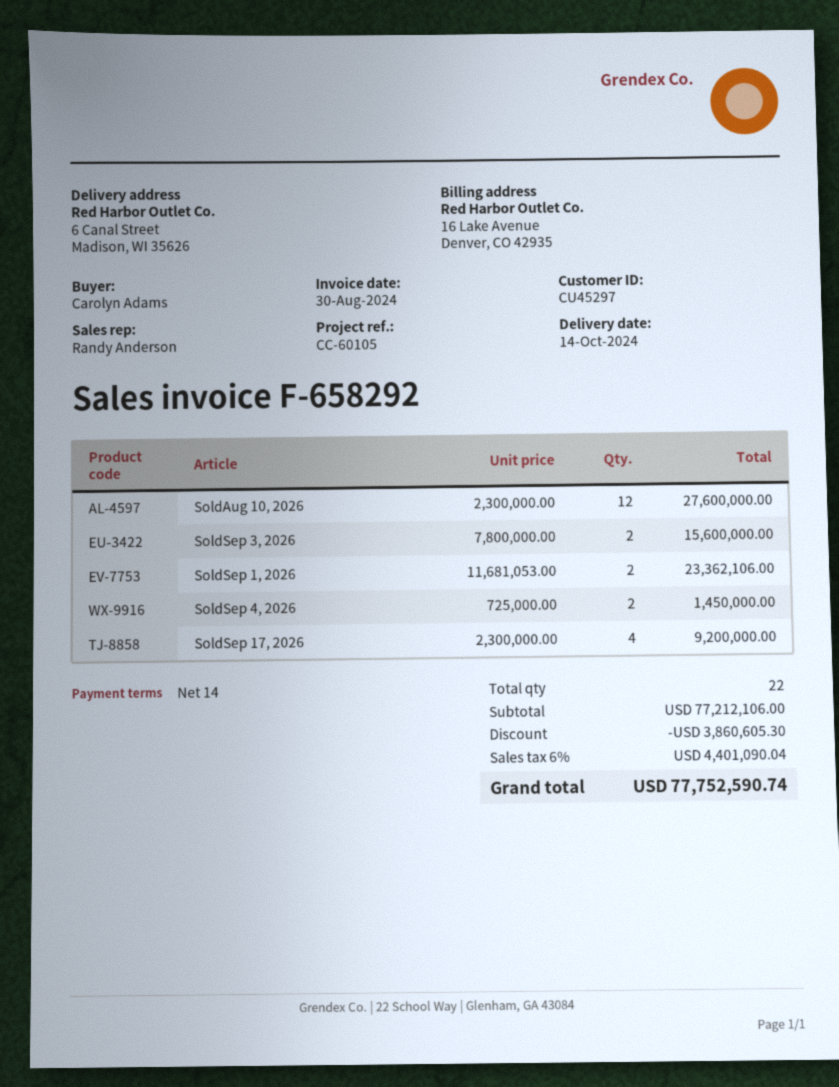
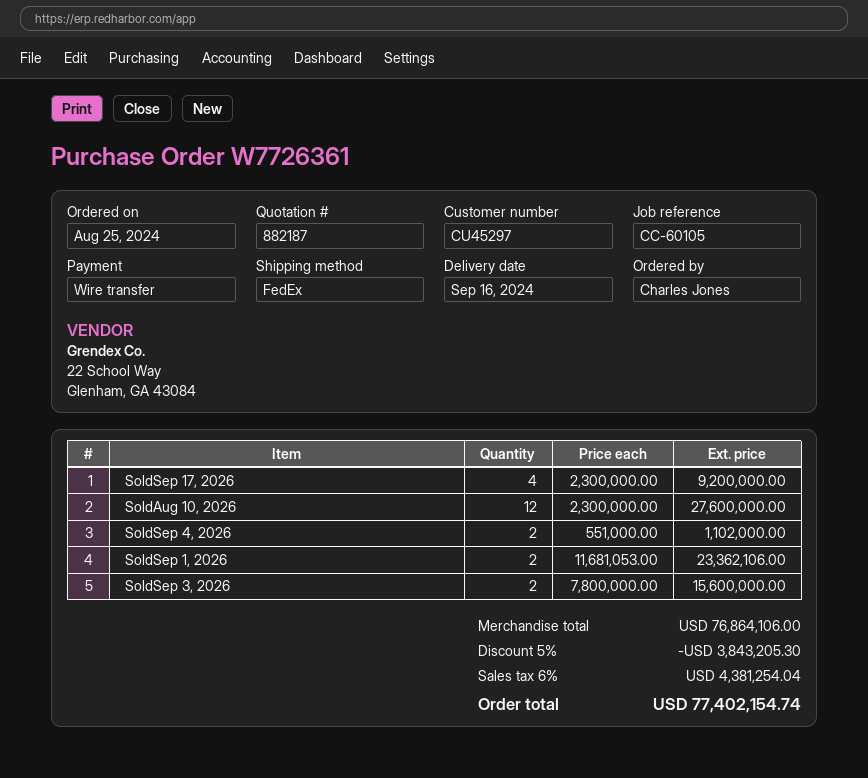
delivery date: 2024-10-14 -> 2024-09-16
ordered by: Carolyn Adams -> Charles Jones
SoldSep 4, 2026: 2 x 725000.00 = 1450000.00 -> 2 x 551000.00 = 1102000.00
subtotal: 77212106.00 -> 76864106.00
discount: 3860605.30 -> 3843205.30
tax: 6% = 4401090.04 -> 6% = 4381254.04
total: 77752590.74 -> 77402154.74

